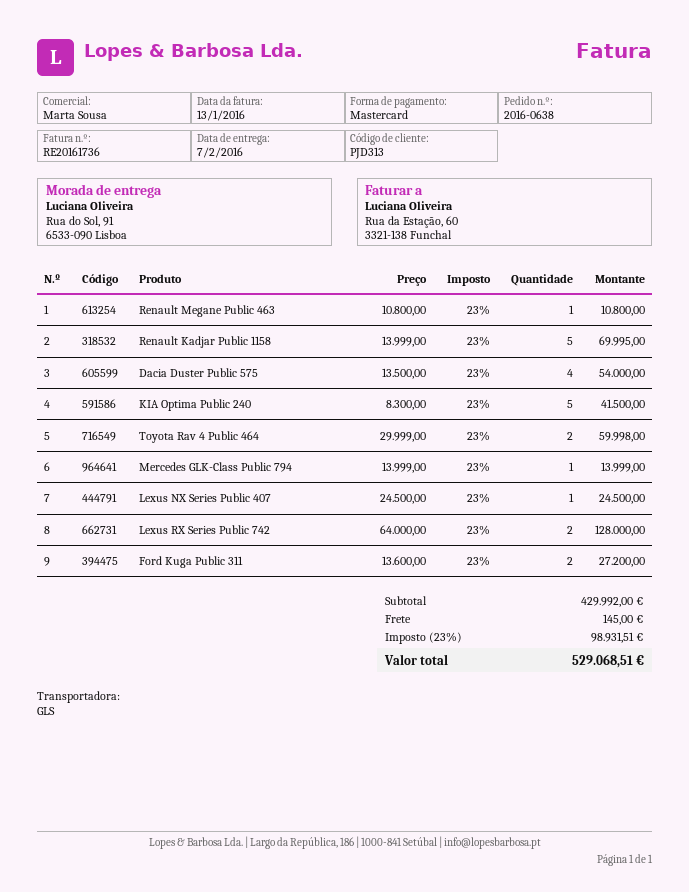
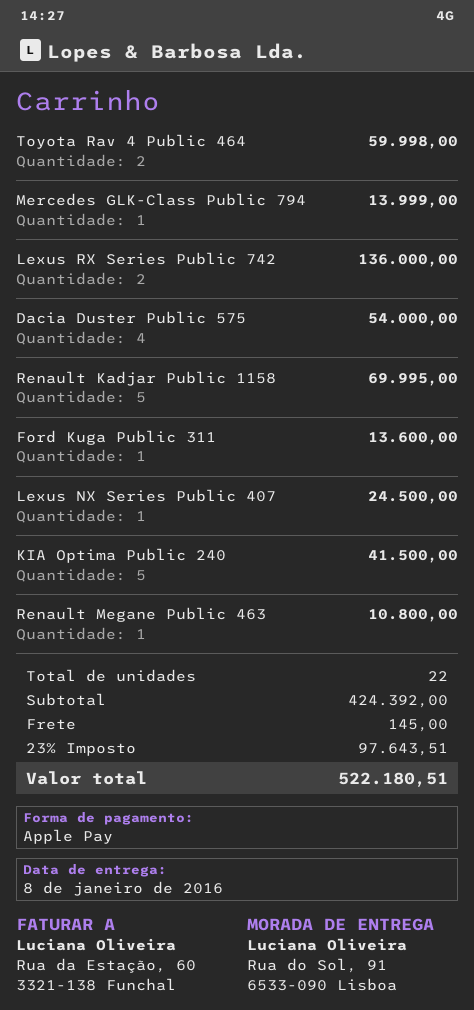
delivery date: 2016-02-07 -> 2016-01-08
payment method: Mastercard -> Apple Pay
Lexus RX Series Public 742: 2 for 128000.00 -> 2 for 136000.00
Ford Kuga Public 311: 2 for 27200.00 -> 1 for 13600.00
subtotal: 429992.00 -> 424392.00
tax: 23% = 98931.51 -> 23% = 97643.51
total: 529068.51 -> 522180.51

